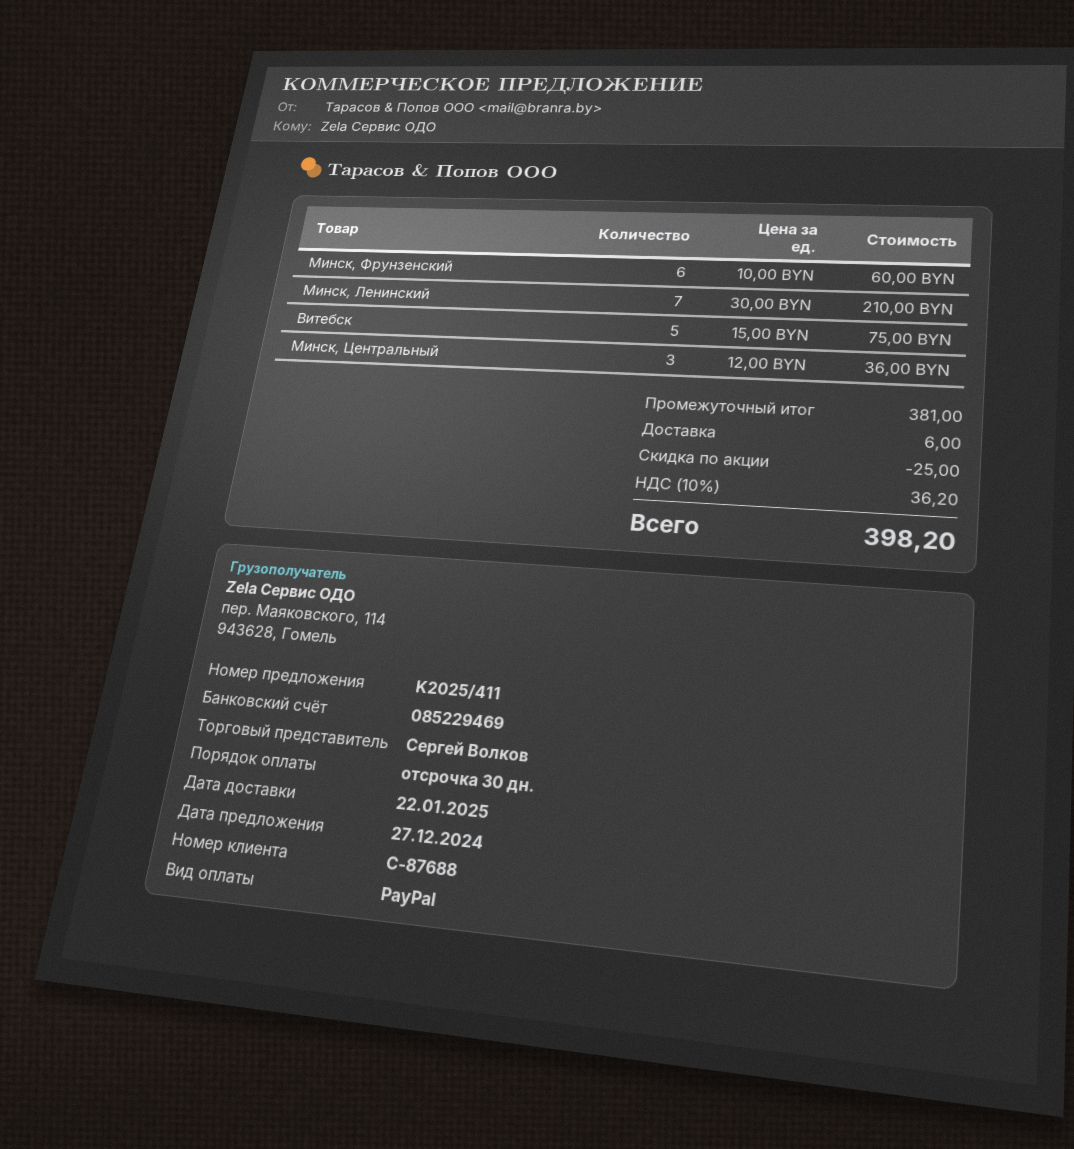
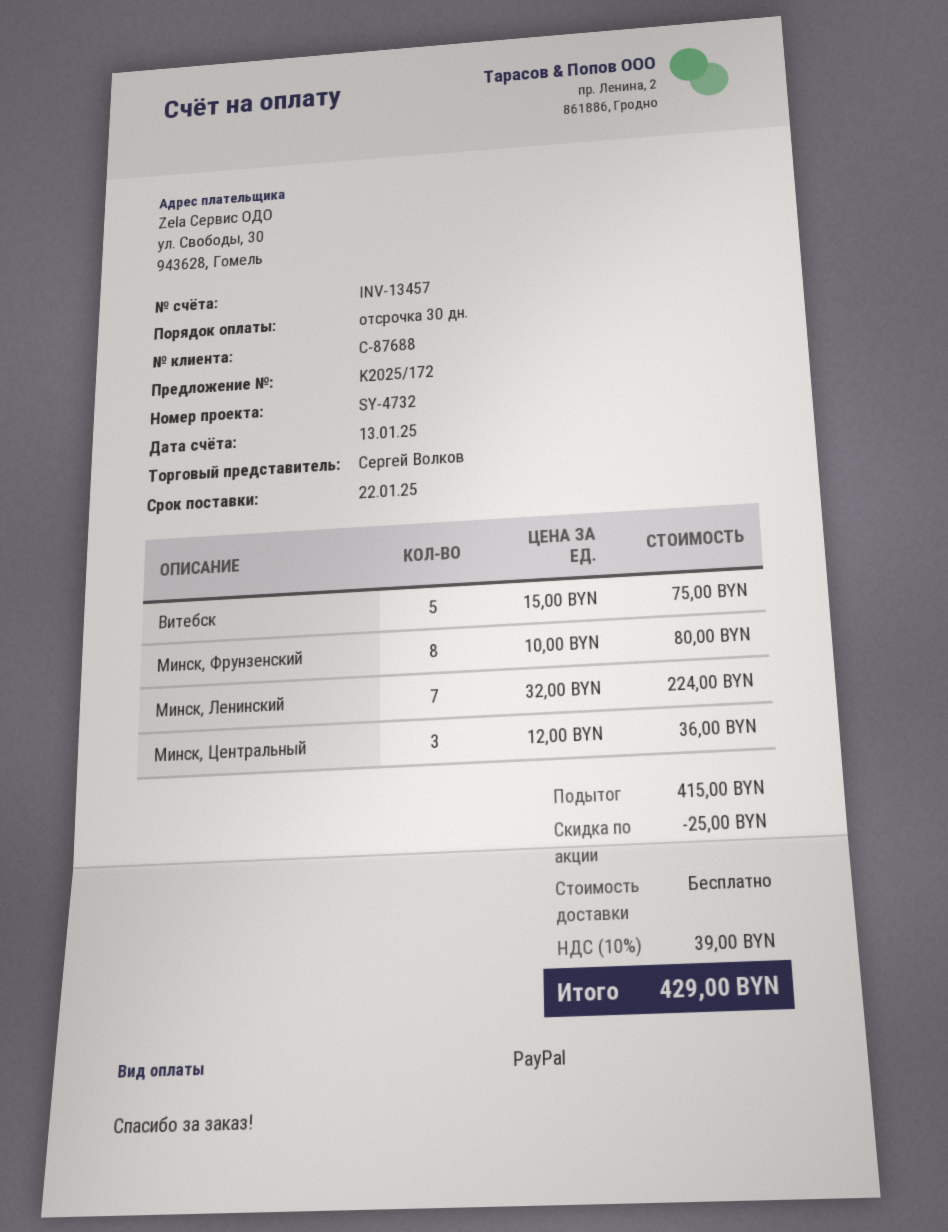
quote number: K2025/411 -> K2025/172
Минск, Фрунзенский: 6 x 10.00 = 60.00 -> 8 x 10.00 = 80.00
Минск, Ленинский: 7 x 30.00 = 210.00 -> 7 x 32.00 = 224.00
subtotal: 381.00 -> 415.00
shipping: 6.00 -> 0.00
tax: 10% = 36.20 -> 10% = 39.00
total: 398.20 -> 429.00

